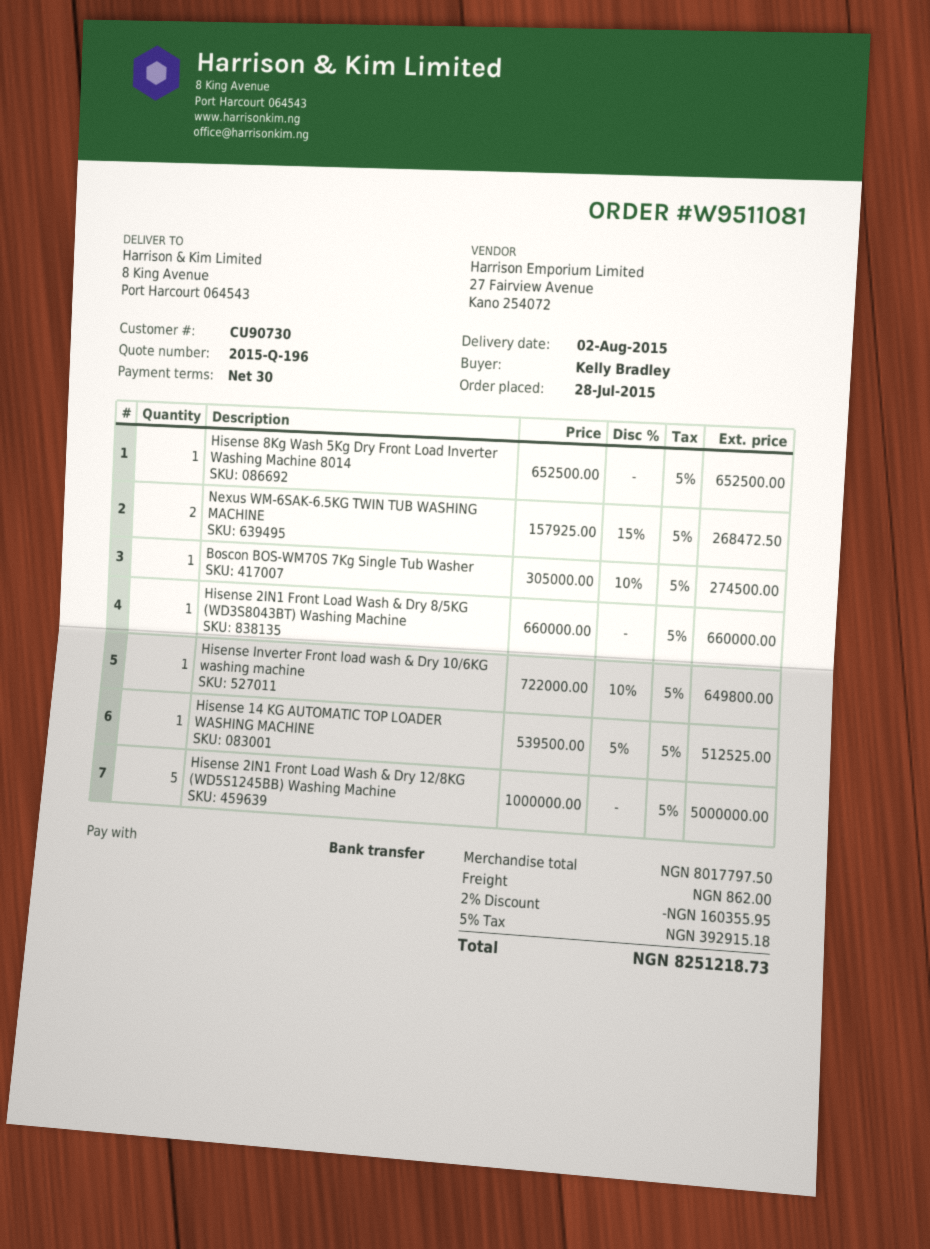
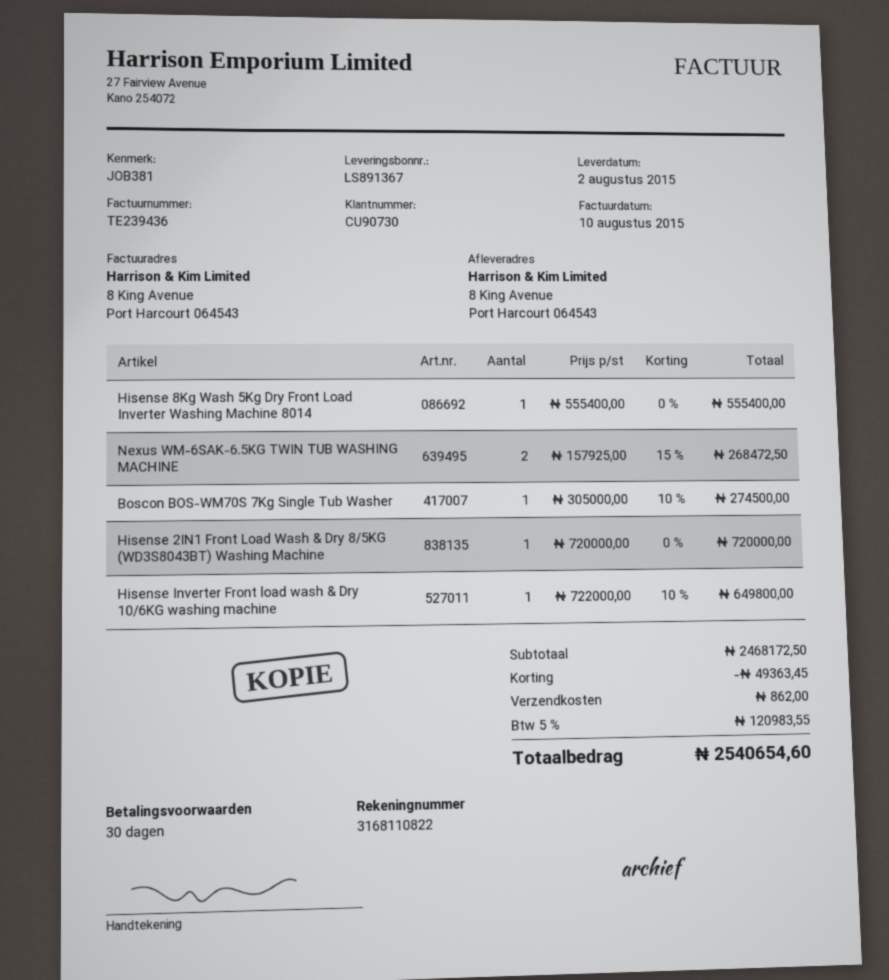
Hisense 8Kg Wash 5Kg Dry Front Load Inverter Washing Machine 8014: 1 x 652500.00 = 652500.00 -> 1 x 555400.00 = 555400.00
Hisense 2IN1 Front Load Wash & Dry 8/5KG (WD3S8043BT) Washing Machine: 1 x 660000.00 = 660000.00 -> 1 x 720000.00 = 720000.00
Hisense 14 KG AUTOMATIC TOP LOADER WASHING MACHINE: 1 x 539500.00 - 5% = 512525.00 -> none
Hisense 2IN1 Front Load Wash & Dry 12/8KG (WD5S1245BB) Washing Machine: 5 x 1000000.00 = 5000000.00 -> none
subtotal: 8017797.50 -> 2468172.50
discount: 160355.95 -> 49363.45
tax: 5% = 392915.18 -> 5% = 120983.55
total: 8251218.73 -> 2540654.60

